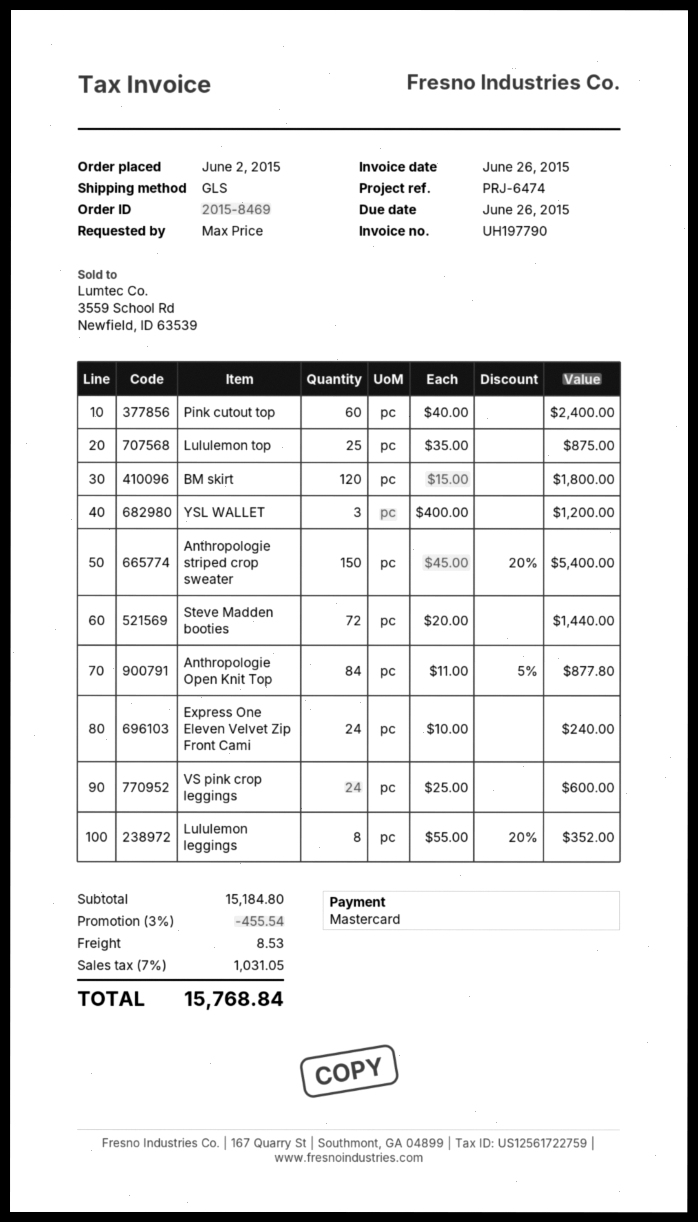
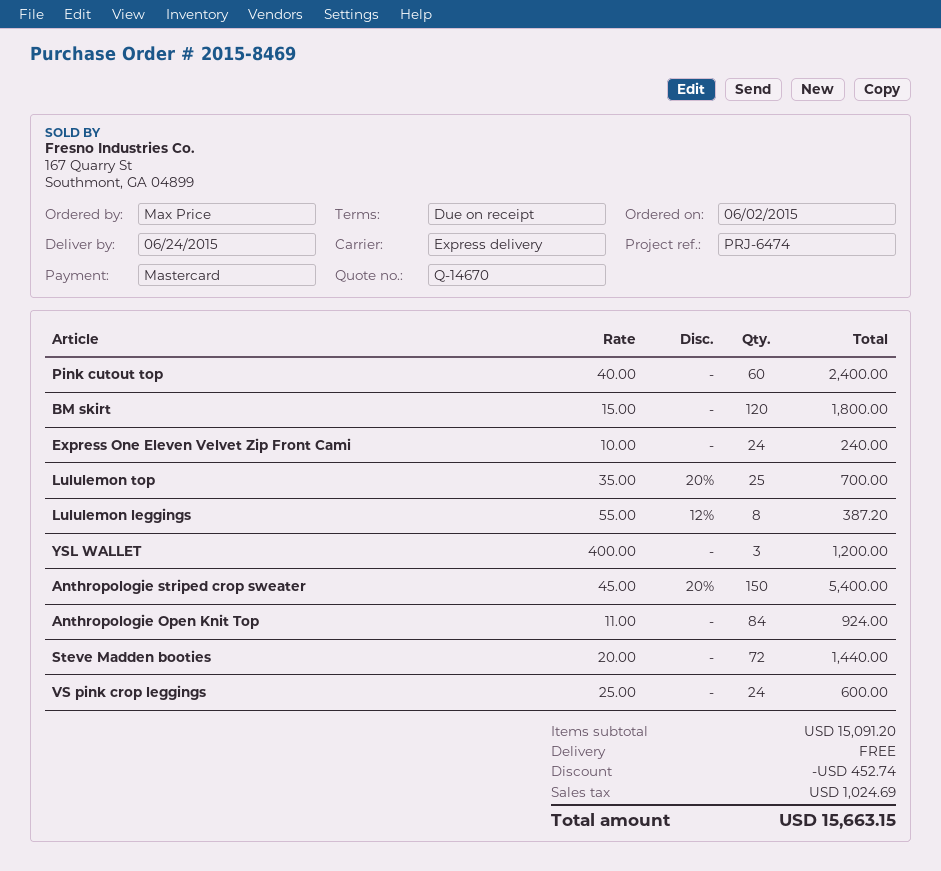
shipping method: GLS -> express
Lululemon top: 25 x 35.00 = 875.00 -> 25 x 35.00 - 20% = 700.00
Anthropologie Open Knit Top: 84 x 11.00 - 5% = 877.80 -> 84 x 11.00 = 924.00
Lululemon leggings: 8 x 55.00 - 20% = 352.00 -> 8 x 55.00 - 12% = 387.20
subtotal: 15184.80 -> 15091.20
discount: 455.54 -> 452.74
shipping: 8.53 -> 0.00
tax: 1031.05 -> 1024.69
total: 15768.84 -> 15663.15

